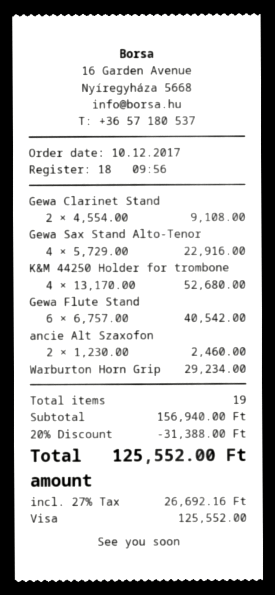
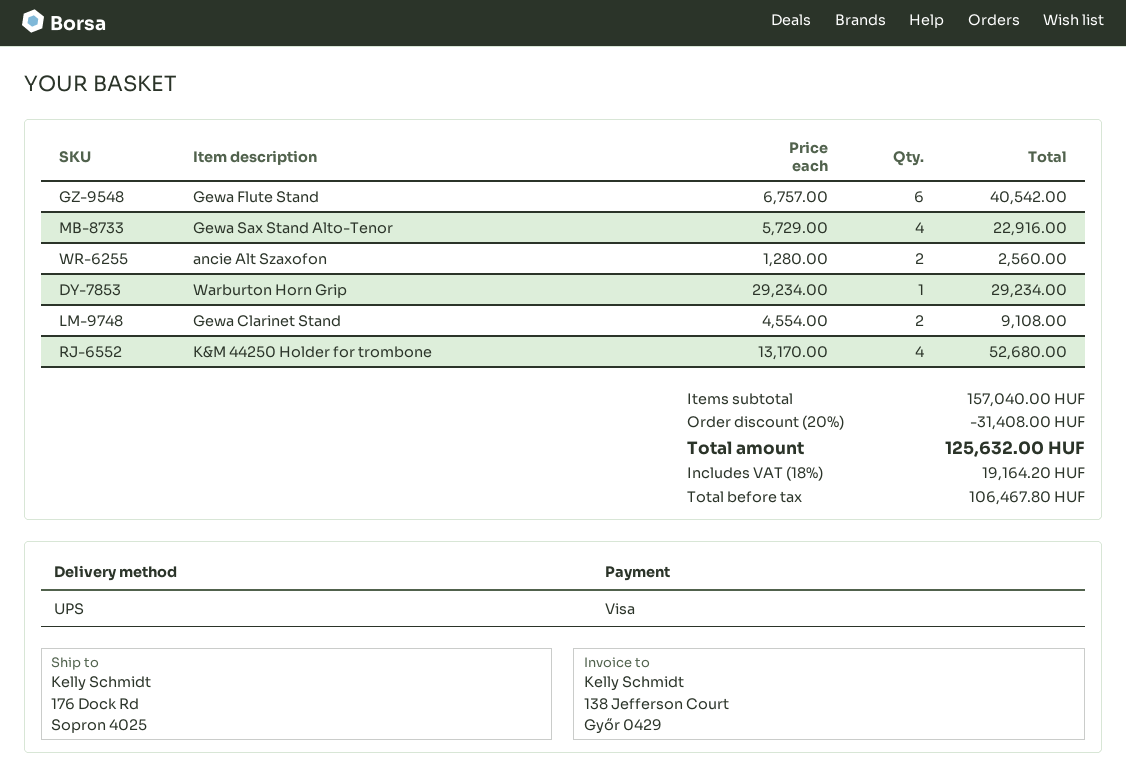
ancie Alt Szaxofon: 2 x 1230.00 = 2460.00 -> 2 x 1280.00 = 2560.00
subtotal: 156940.00 -> 157040.00
discount: 20% = 31388.00 -> 20% = 31408.00
tax: 27% = 26692.16 -> 18% = 19164.20
total: 125552.00 -> 125632.00

